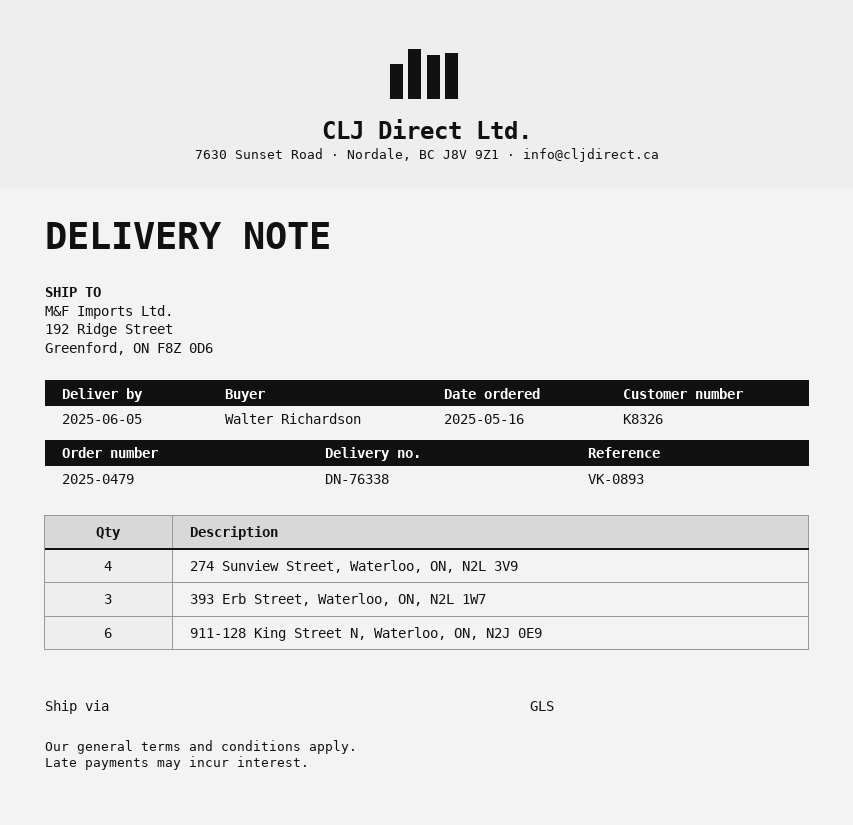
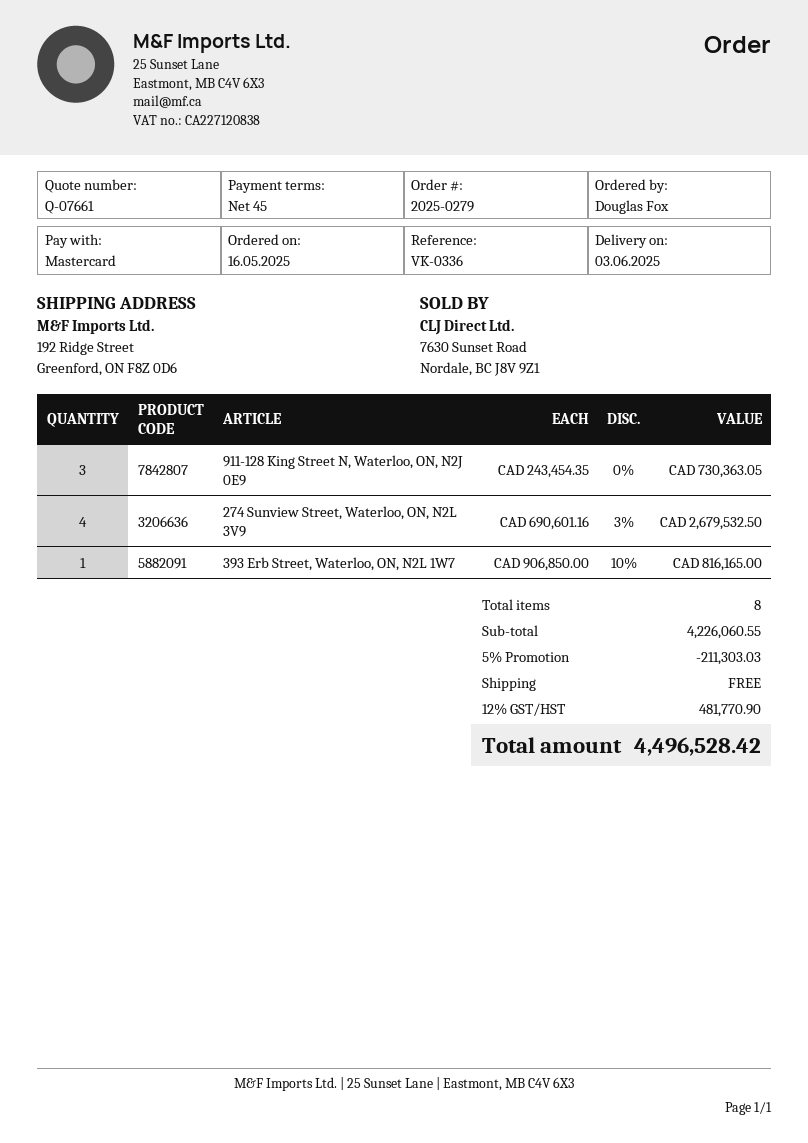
order number: 2025-0479 -> 2025-0279
delivery date: 2025-06-05 -> 2025-06-03
reference: VK-0893 -> VK-0336
ordered by: Walter Richardson -> Douglas Fox
393 Erb Street, Waterloo, ON, N2L 1W7: 3 -> 1
911-128 King Street N, Waterloo, ON, N2J 0E9: 6 -> 3

